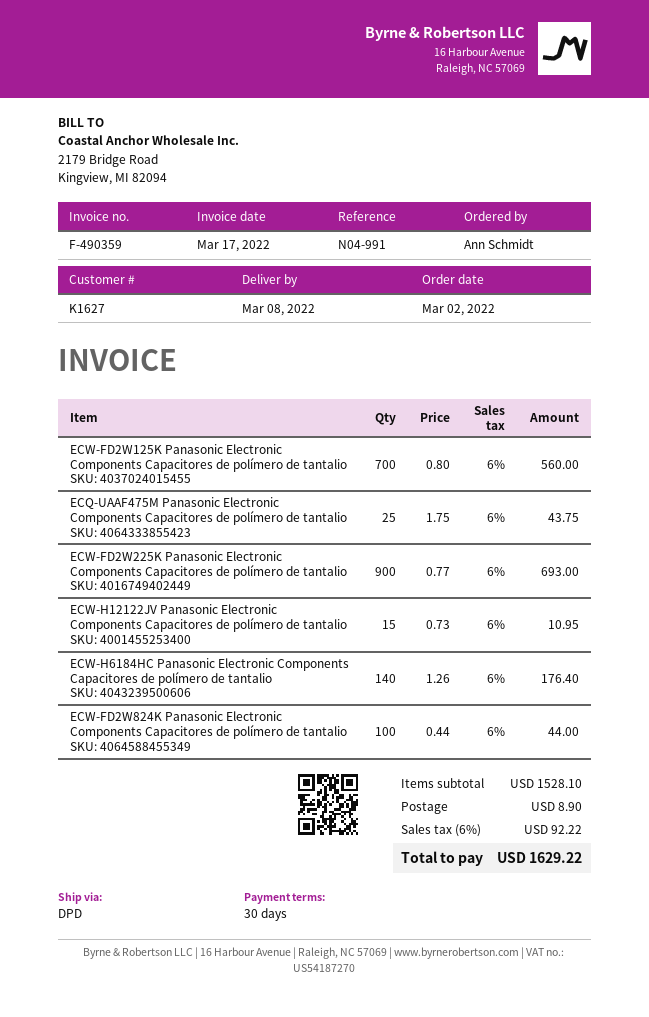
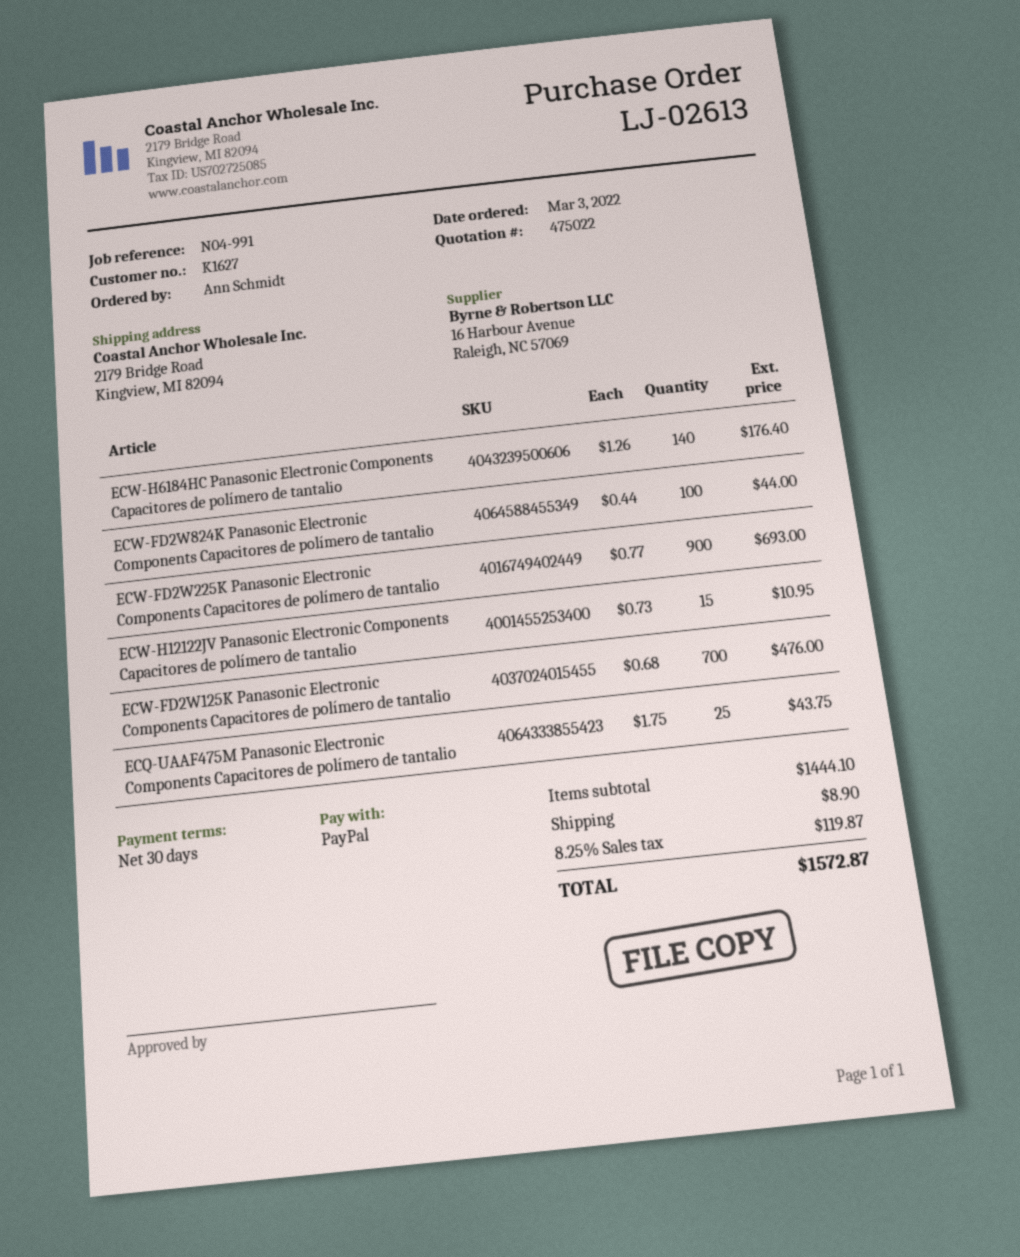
order date: 2022-03-02 -> 2022-03-03
ECW-FD2W125K Panasonic Electronic Components Capacitores de polímero de tantalio: 700 x 0.80 = 560.00 -> 700 x 0.68 = 476.00
subtotal: 1528.10 -> 1444.10
tax: 6% = 92.22 -> 8.25% = 119.87
total: 1629.22 -> 1572.87

